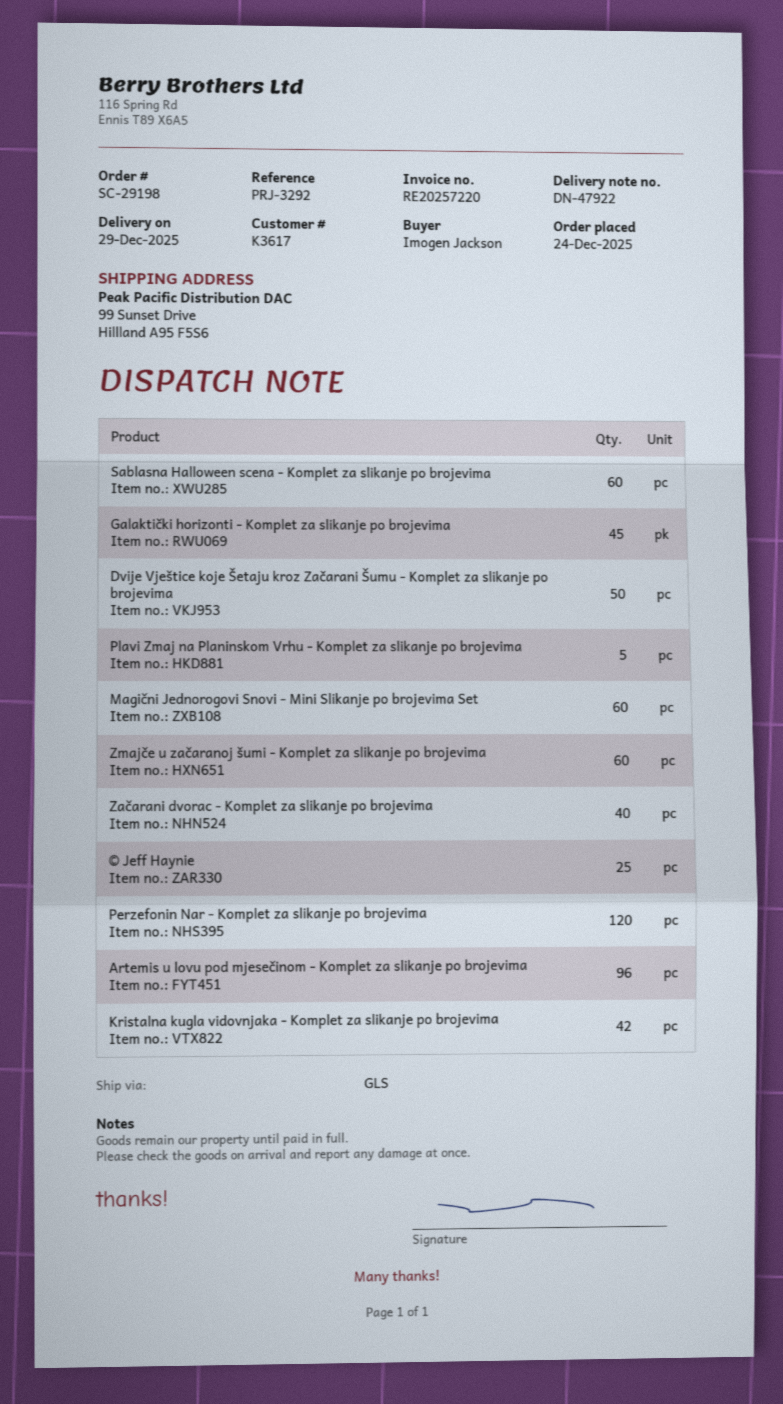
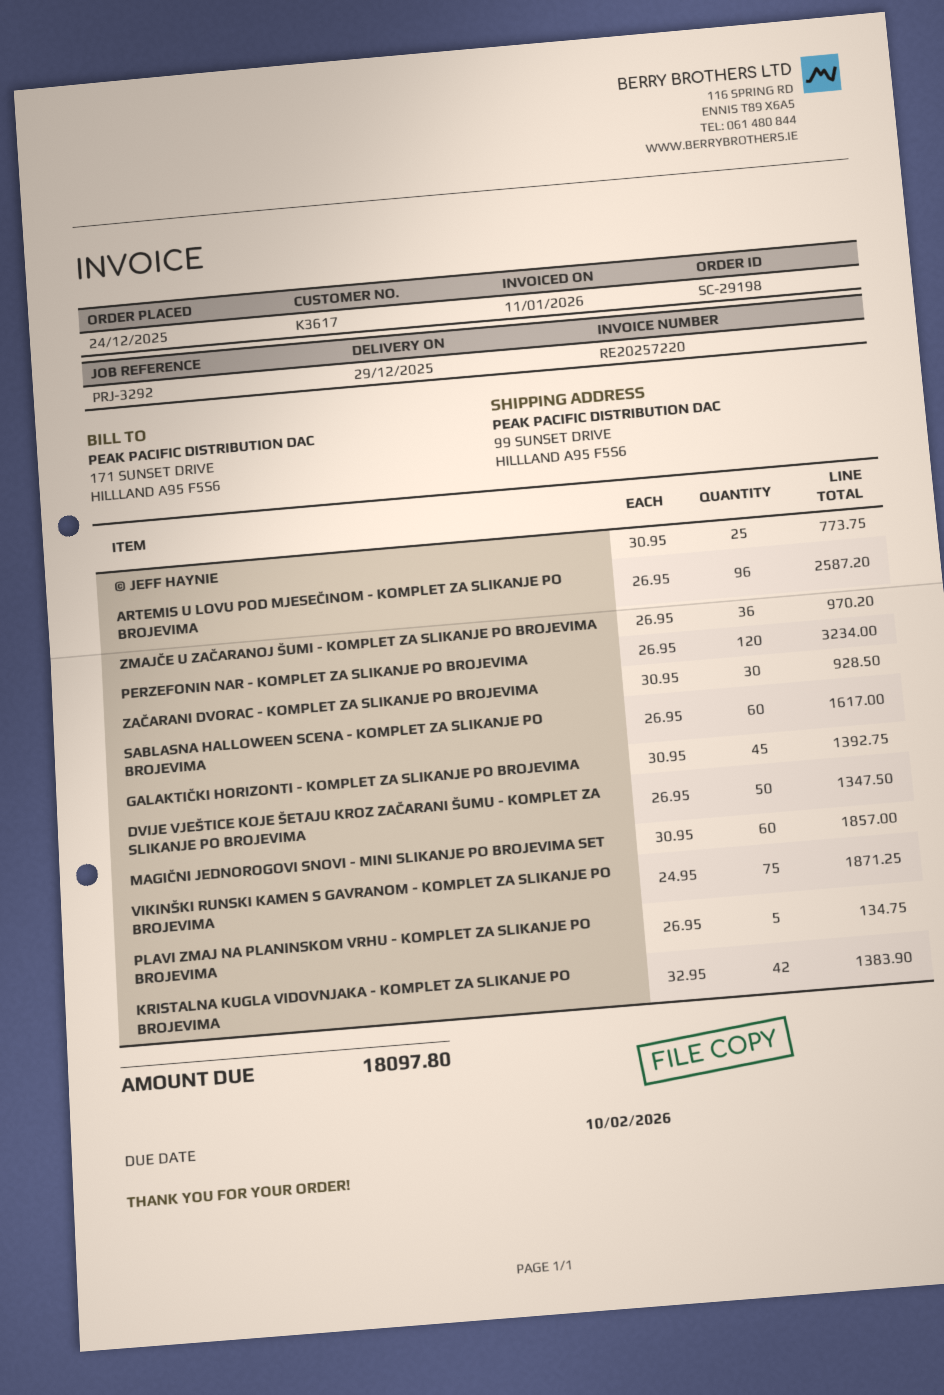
Zmajče u začaranoj šumi - Komplet za slikanje po brojevima: 60 -> 36
Začarani dvorac - Komplet za slikanje po brojevima: 40 -> 30
VIKINŠKI RUNSKI KAMEN S GAVRANOM - KOMPLET ZA SLIKANJE PO BROJEVIMA: none -> 75

